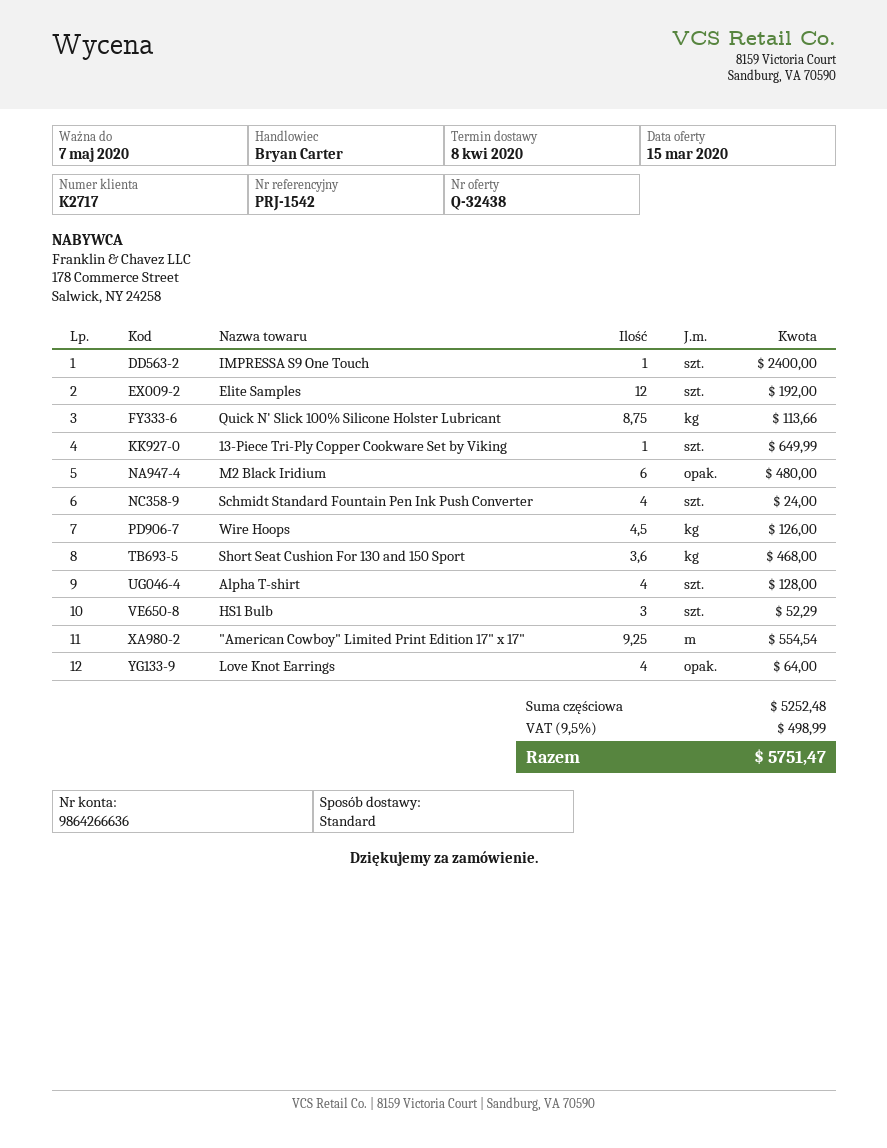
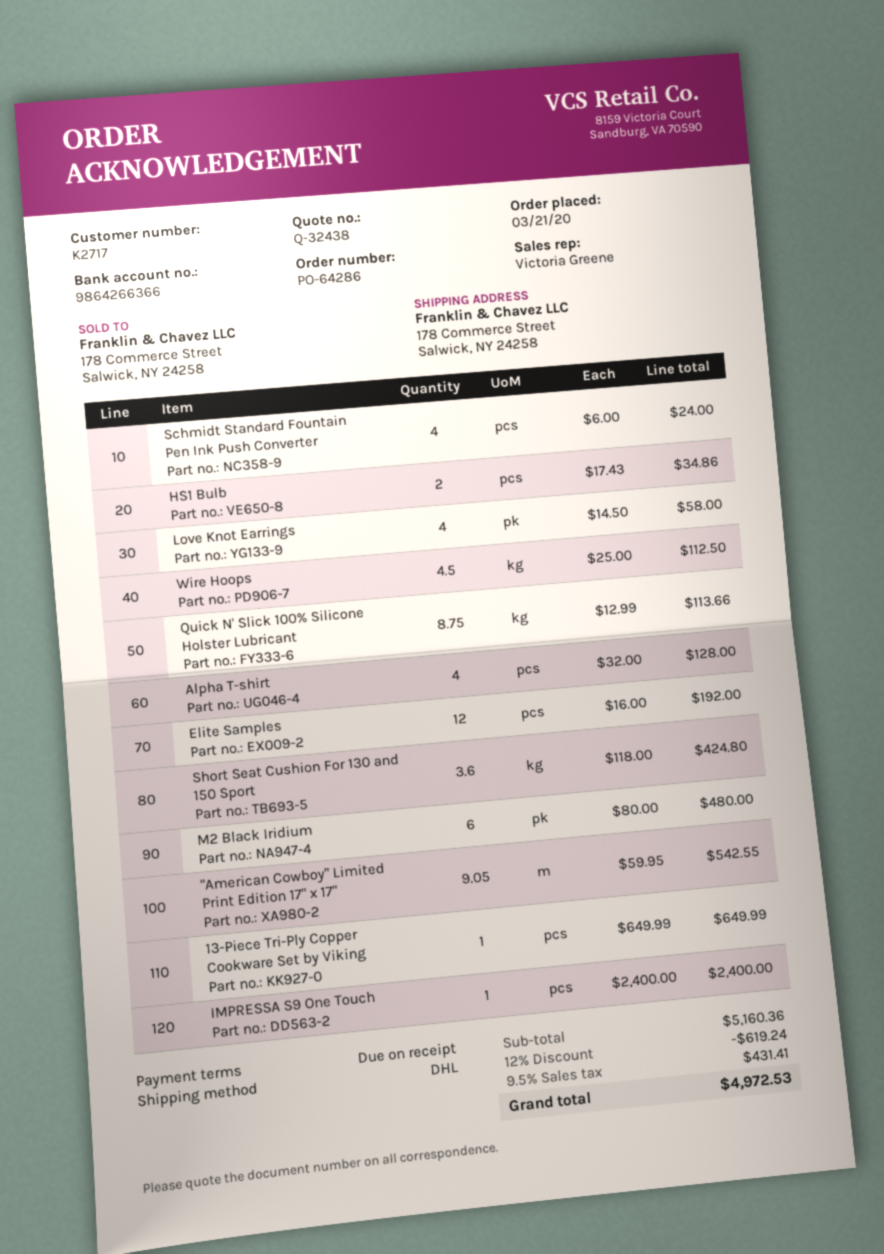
sales rep: Bryan Carter -> Victoria Greene
bank account: 9864266636 -> 9864266366
shipping method: standard -> DHL
Wire Hoops: 4.5 for 126.00 -> 4.5 for 112.50
Short Seat Cushion For 130 and 150 Sport: 3.6 for 468.00 -> 3.6 for 424.80
HS1 Bulb: 3 for 52.29 -> 2 for 34.86
"American Cowboy" Limited Print Edition 17" x 17": 9.25 for 554.54 -> 9.05 for 542.55
Love Knot Earrings: 4 for 64.00 -> 4 for 58.00
subtotal: 5252.48 -> 5160.36
discount: none -> 12% = 619.24
tax: 9.5% = 498.99 -> 9.5% = 431.41
total: 5751.47 -> 4972.53

